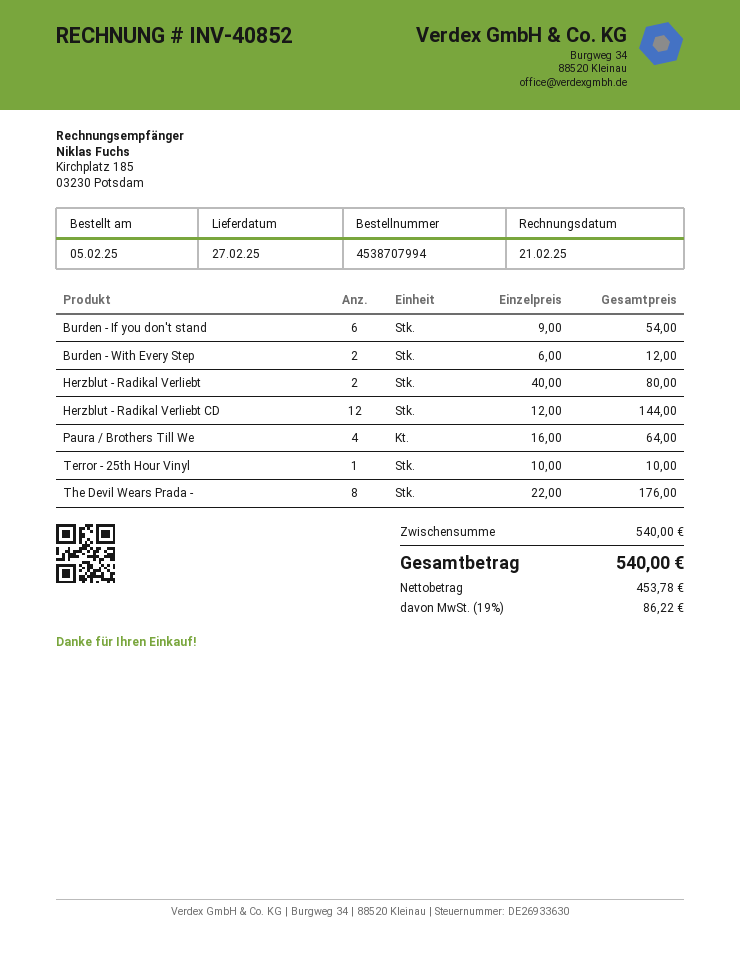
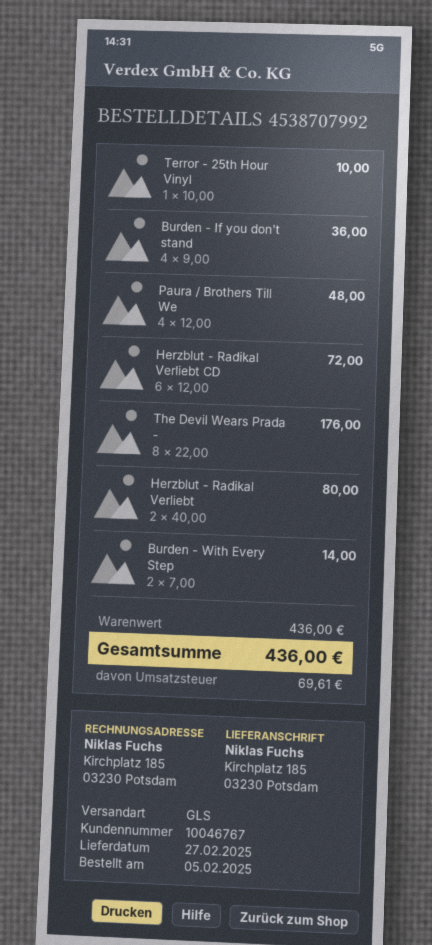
order number: 4538707994 -> 4538707992
Burden - If you don't stand: 6 x 9.00 = 54.00 -> 4 x 9.00 = 36.00
Burden - With Every Step: 2 x 6.00 = 12.00 -> 2 x 7.00 = 14.00
Herzblut - Radikal Verliebt CD: 12 x 12.00 = 144.00 -> 6 x 12.00 = 72.00
Paura / Brothers Till We: 4 x 16.00 = 64.00 -> 4 x 12.00 = 48.00
subtotal: 540.00 -> 436.00
tax: 86.22 -> 69.61
total: 540.00 -> 436.00

